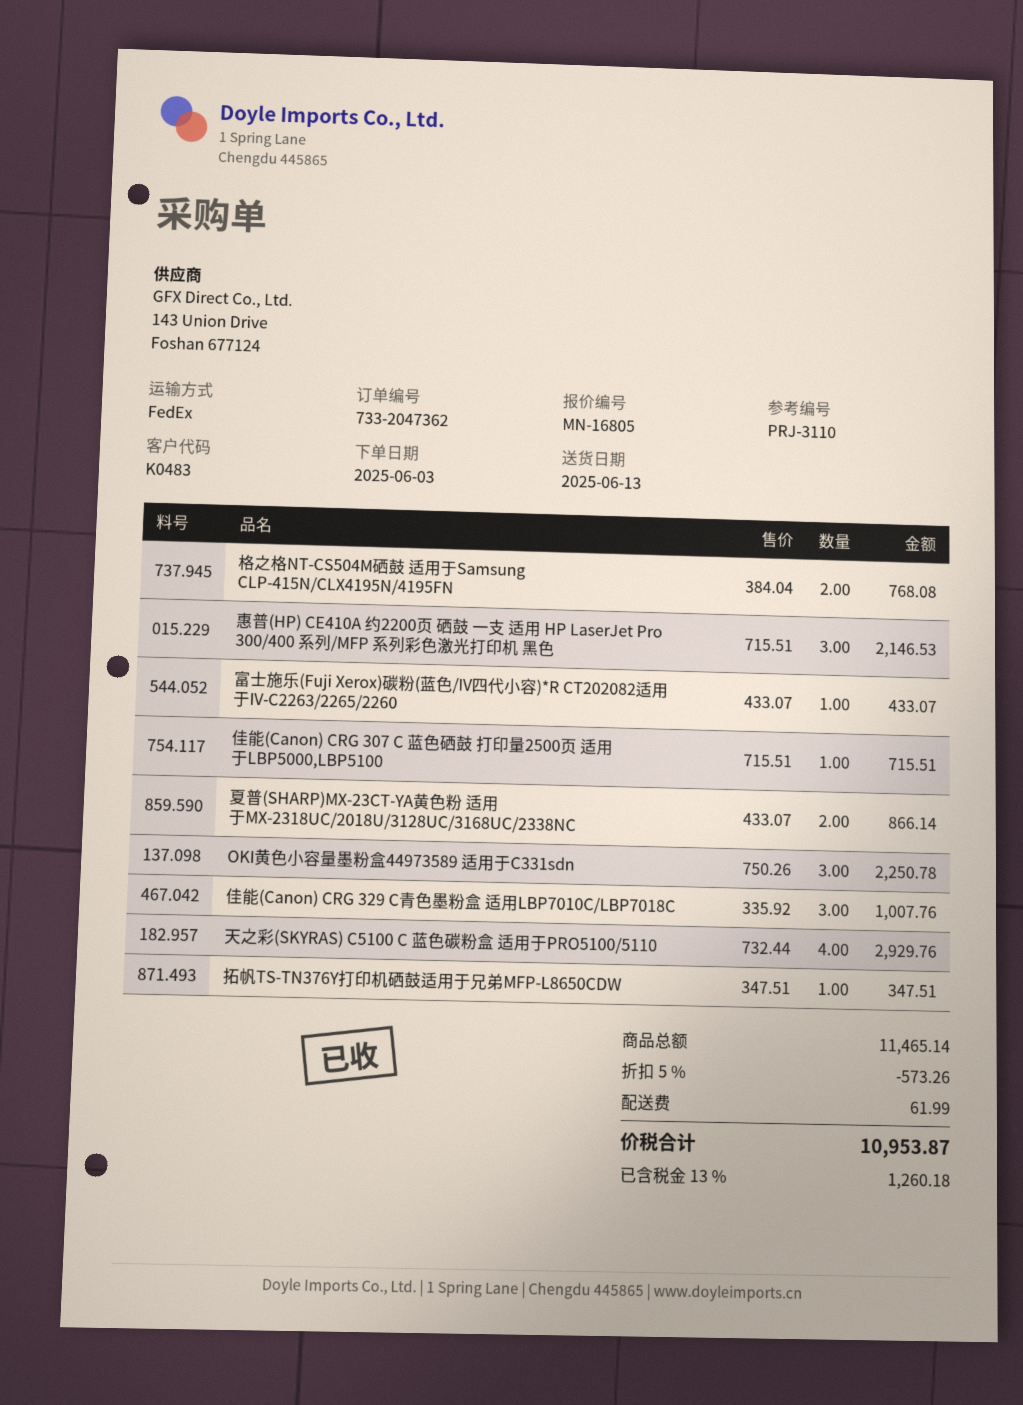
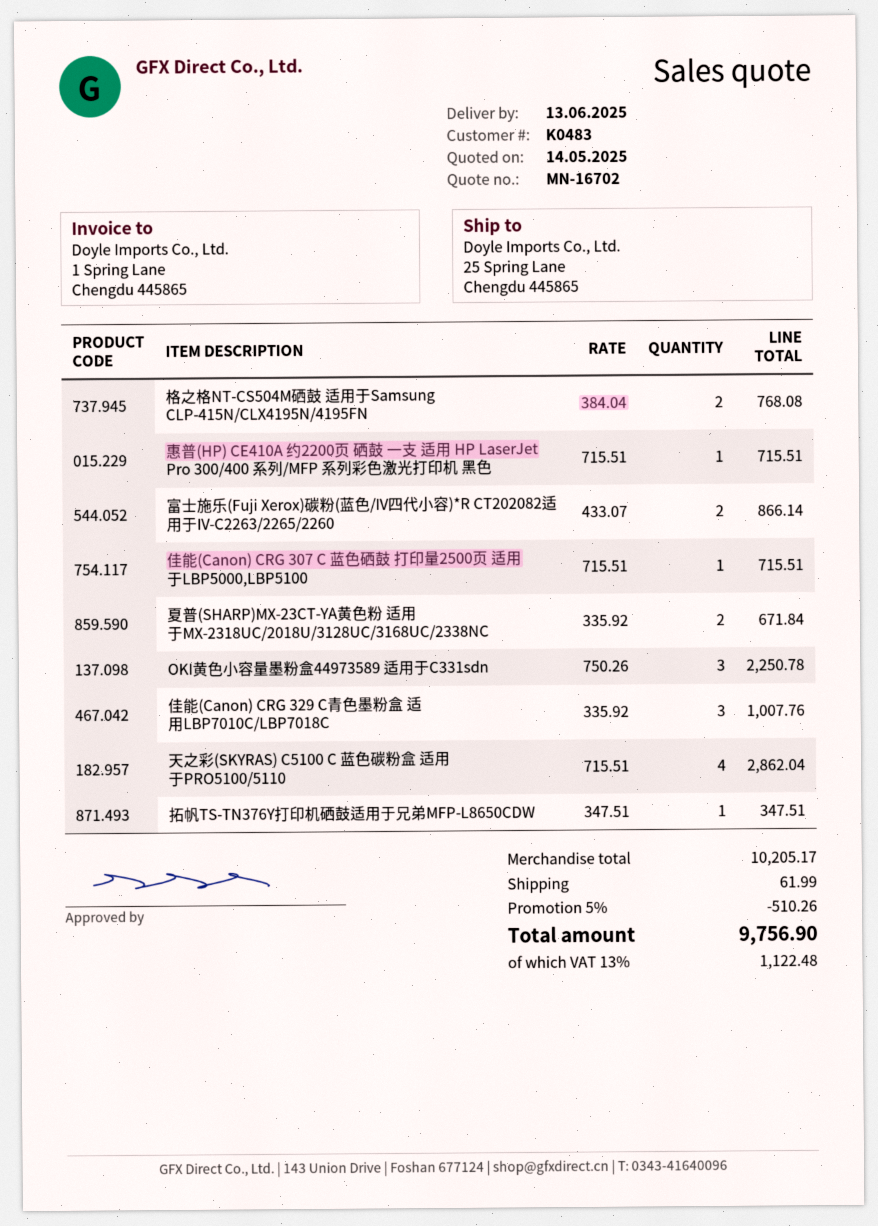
quote number: MN-16805 -> MN-16702
惠普(HP) CE410A 约2200页 硒鼓 一支 适用 HP LaserJet Pro 300/400 系列/MFP 系列彩色激光打印机 黑色: 3 x 715.51 = 2146.53 -> 1 x 715.51 = 715.51
富士施乐(Fuji Xerox)碳粉(蓝色/IV四代小容)*R CT202082适用于IV-C2263/2265/2260: 1 x 433.07 = 433.07 -> 2 x 433.07 = 866.14
夏普(SHARP)MX-23CT-YA黄色粉 适用于MX-2318UC/2018U/3128UC/3168UC/2338NC: 2 x 433.07 = 866.14 -> 2 x 335.92 = 671.84
天之彩(SKYRAS) C5100 C 蓝色碳粉盒 适用于PRO5100/5110: 4 x 732.44 = 2929.76 -> 4 x 715.51 = 2862.04
subtotal: 11465.14 -> 10205.17
discount: 5% = 573.26 -> 5% = 510.26
tax: 13% = 1260.18 -> 13% = 1122.48
total: 10953.87 -> 9756.90

